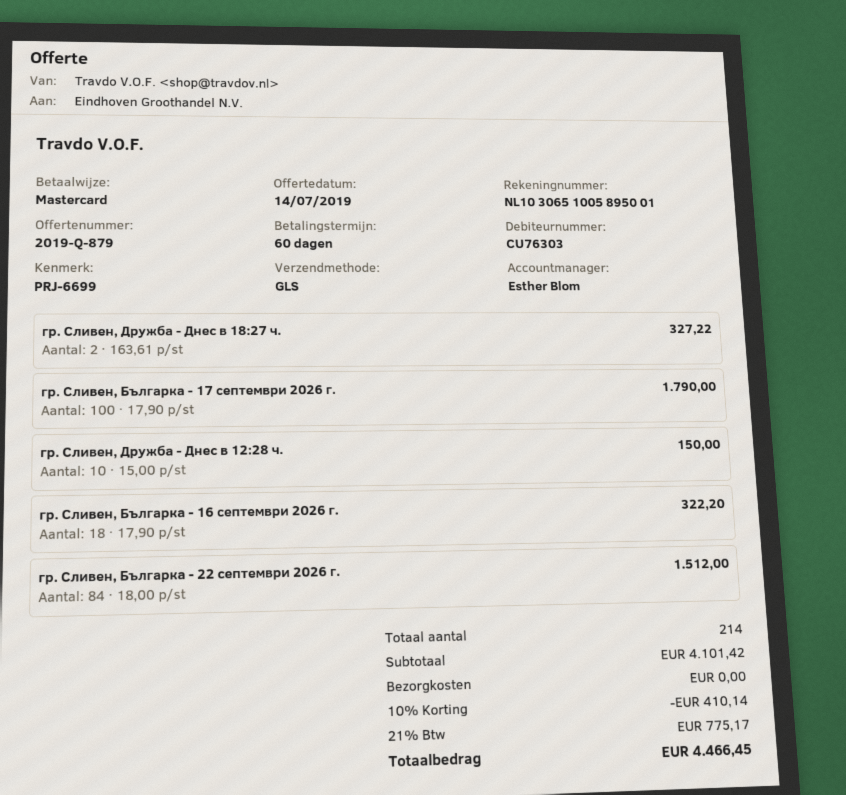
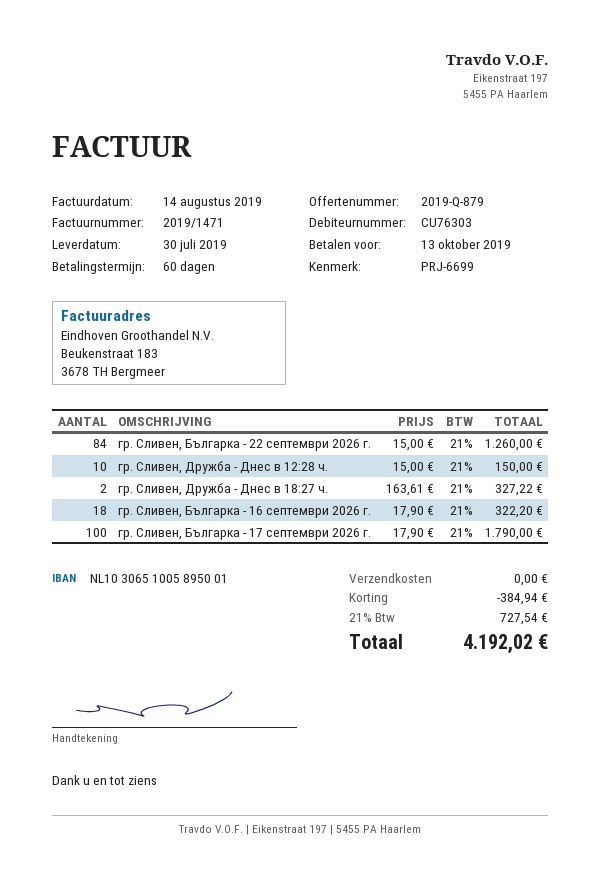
гр. Сливен, Българка - 22 септември 2026 г.: 84 x 18.00 = 1512.00 -> 84 x 15.00 = 1260.00
discount: 410.14 -> 384.94
tax: 21% = 775.17 -> 21% = 727.54
total: 4466.45 -> 4192.02

